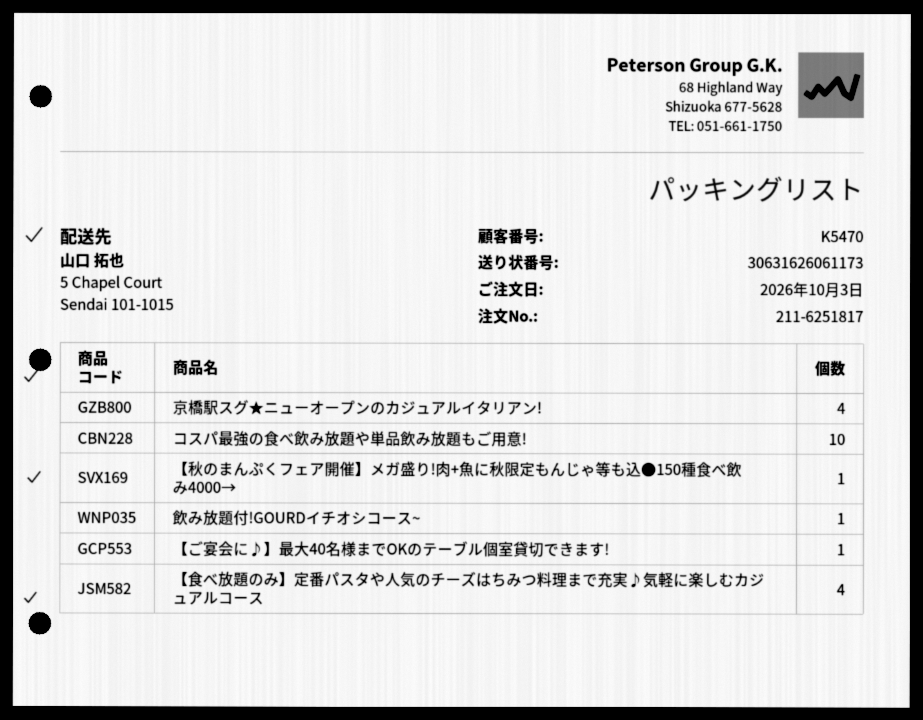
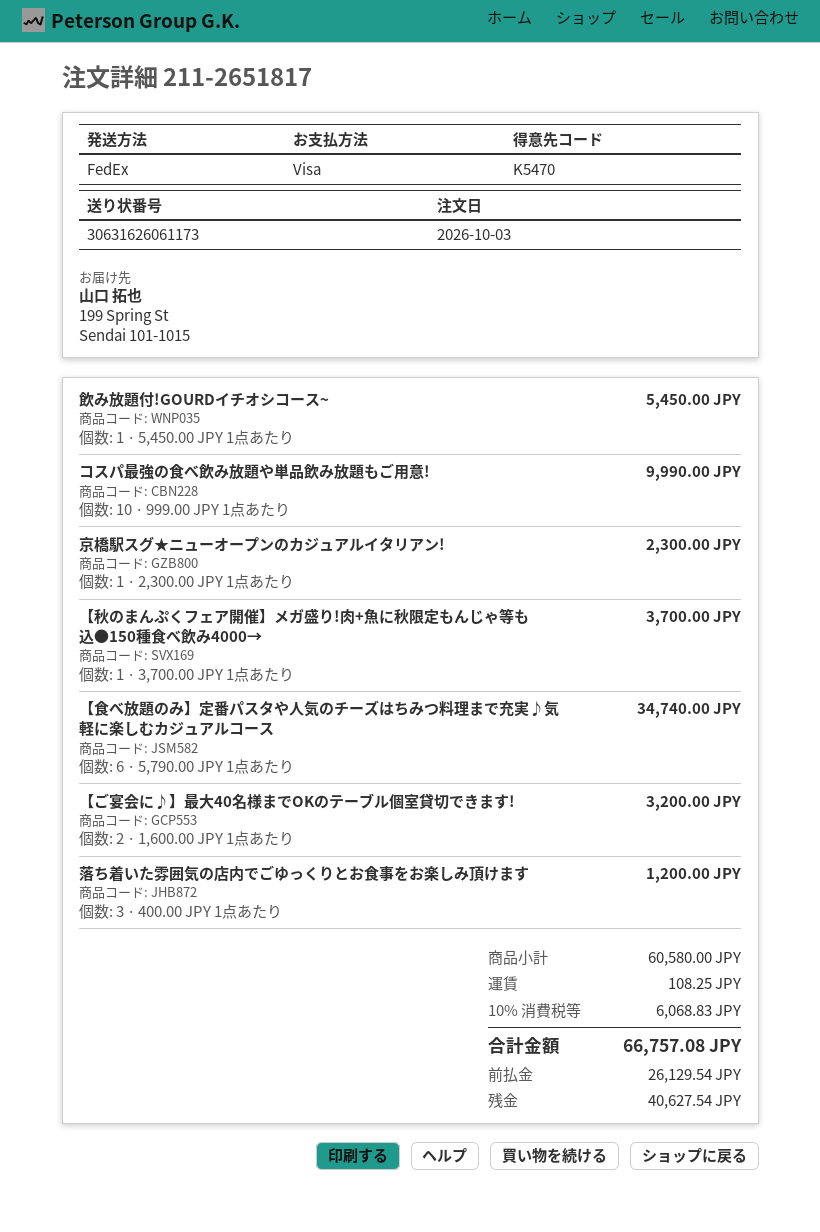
order number: 211-6251817 -> 211-2651817
ship to: 5 Chapel Court, Sendai 101-1015 -> 199 Spring St, Sendai 101-1015
京橋駅スグ★ニューオープンのカジュアルイタリアン!: 4 -> 1
【ご宴会に♪】最大40名様までOKのテーブル個室貸切できます!: 1 -> 2
【食べ放題のみ】定番パスタや人気のチーズはちみつ料理まで充実♪気軽に楽しむカジュアルコース: 4 -> 6
落ち着いた雰囲気の店内でごゆっくりとお食事をお楽しみ頂けます: none -> 3

